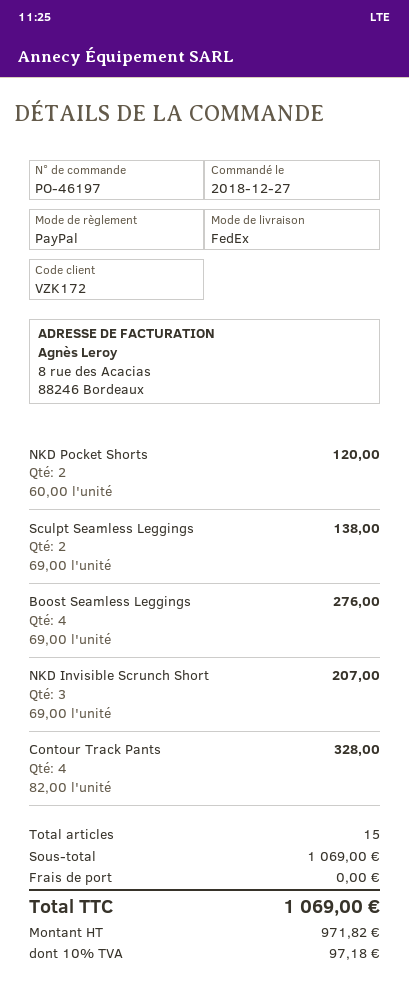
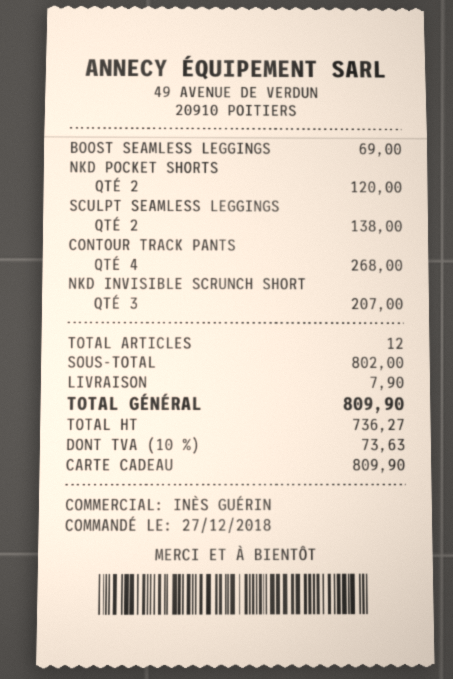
payment method: PayPal -> gift card
Boost Seamless Leggings: 4 for 276.00 -> 1 for 69.00
Contour Track Pants: 4 for 328.00 -> 4 for 268.00
total quantity: 15 -> 12
subtotal: 1069.00 -> 802.00
shipping: 0.00 -> 7.90
net: 971.82 -> 736.27
tax: 10% = 97.18 -> 10% = 73.63
total: 1069.00 -> 809.90

